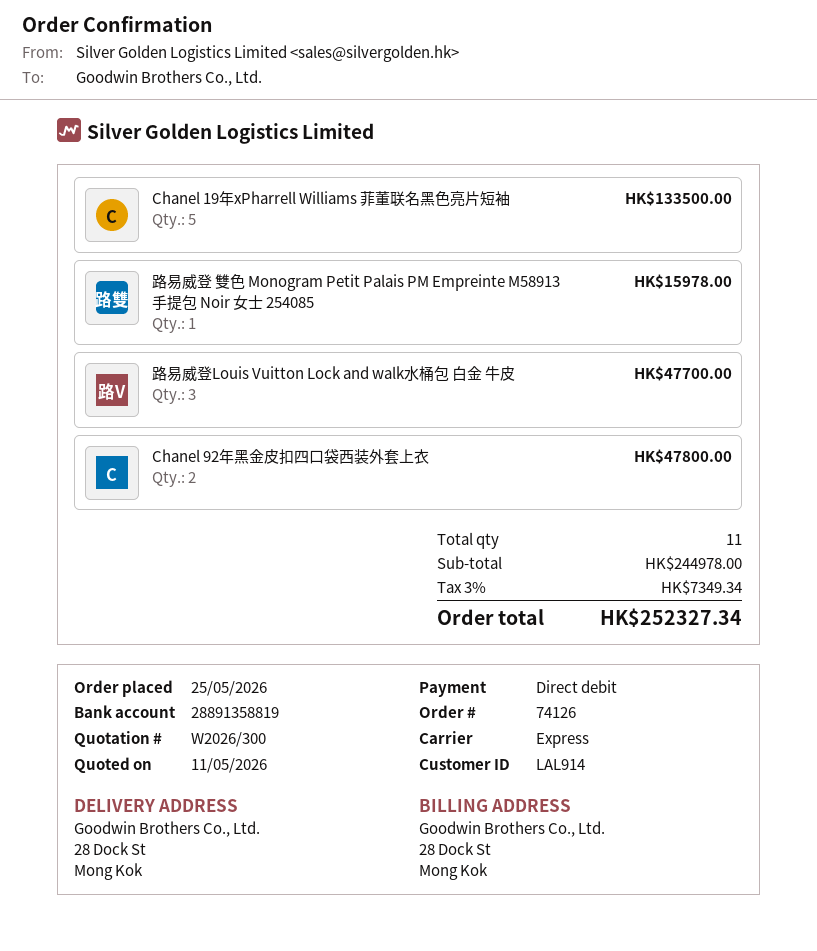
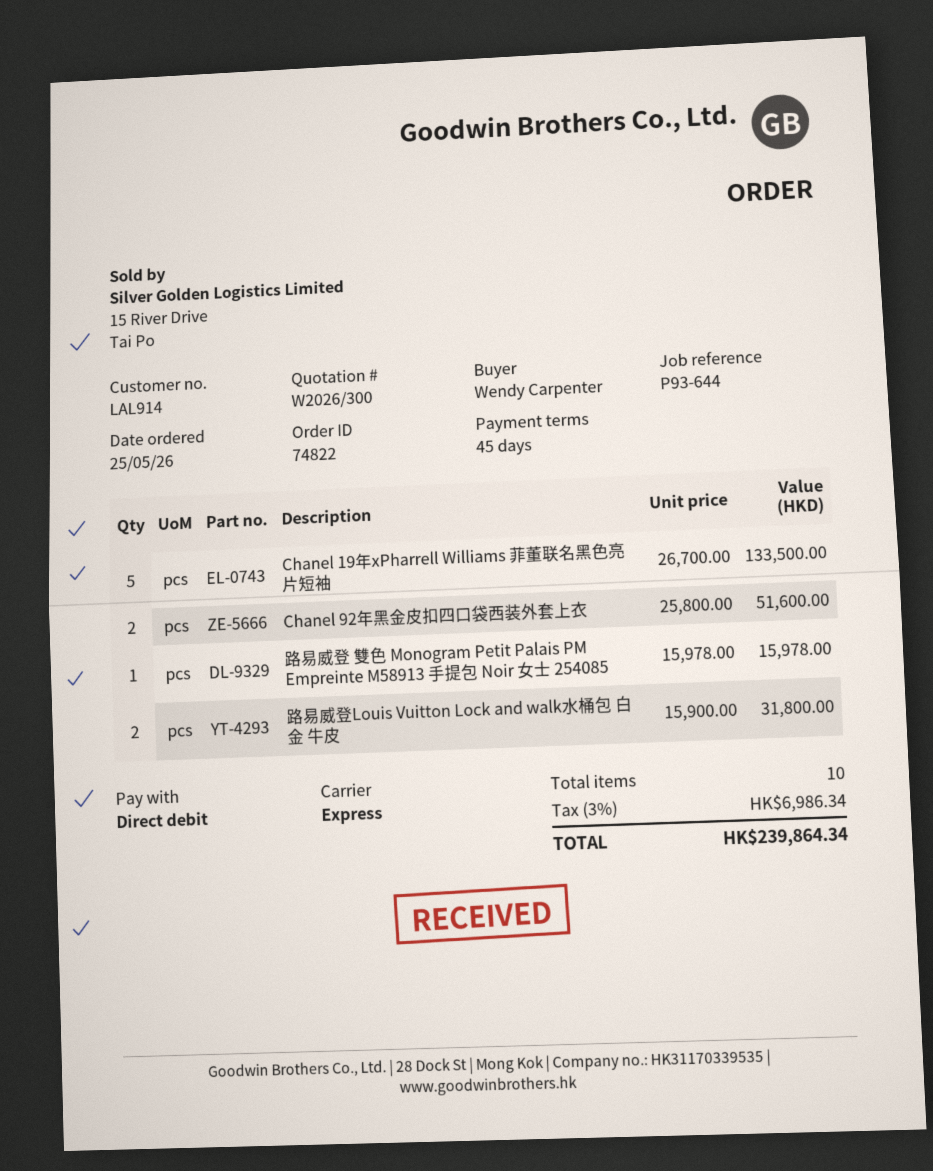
order number: 74126 -> 74822
路易威登Louis Vuitton Lock and walk水桶包 白金 牛皮: 3 for 47700.00 -> 2 for 31800.00
Chanel 92年黑金皮扣四口袋西装外套上衣: 2 for 47800.00 -> 2 for 51600.00
total quantity: 11 -> 10
tax: 3% = 7349.34 -> 3% = 6986.34
total: 252327.34 -> 239864.34

